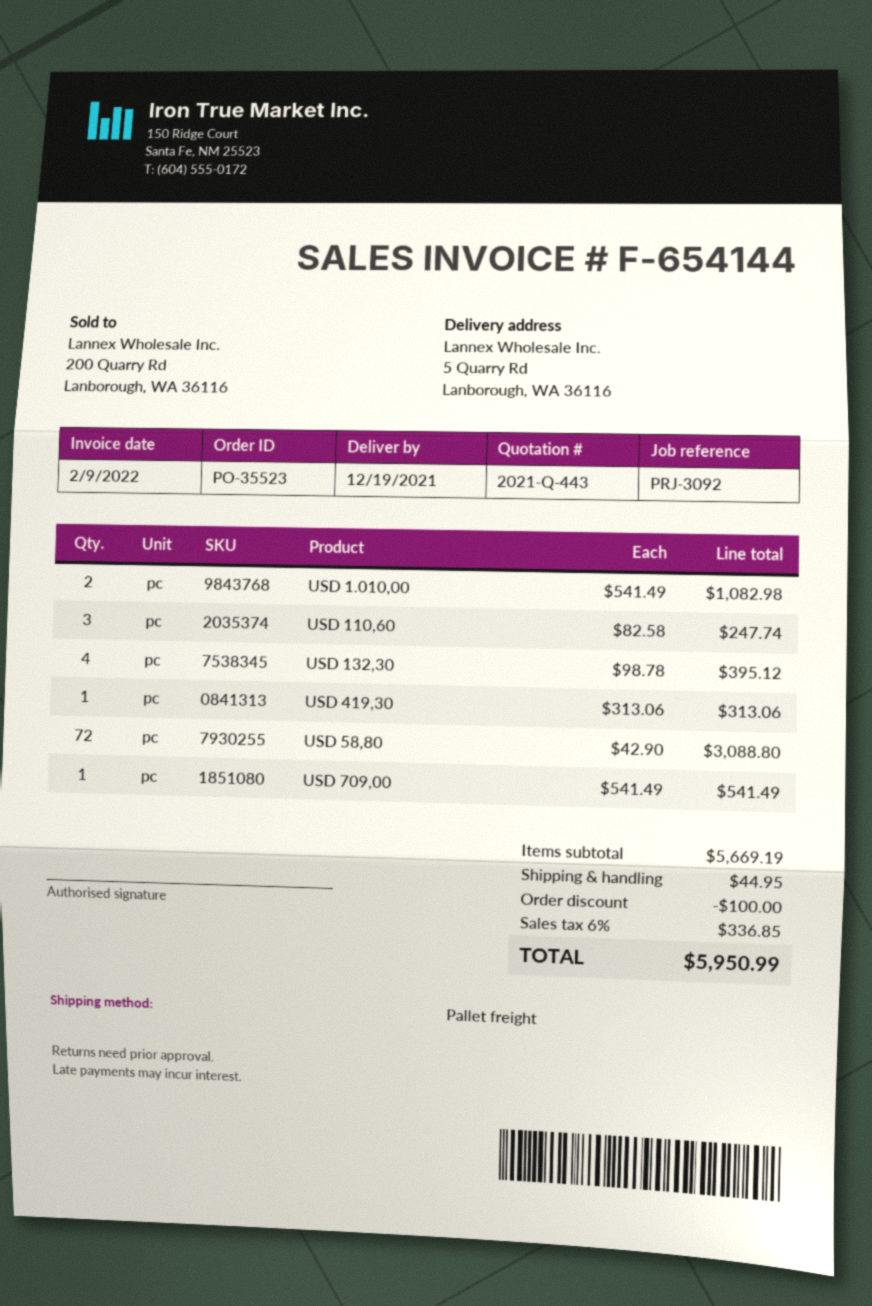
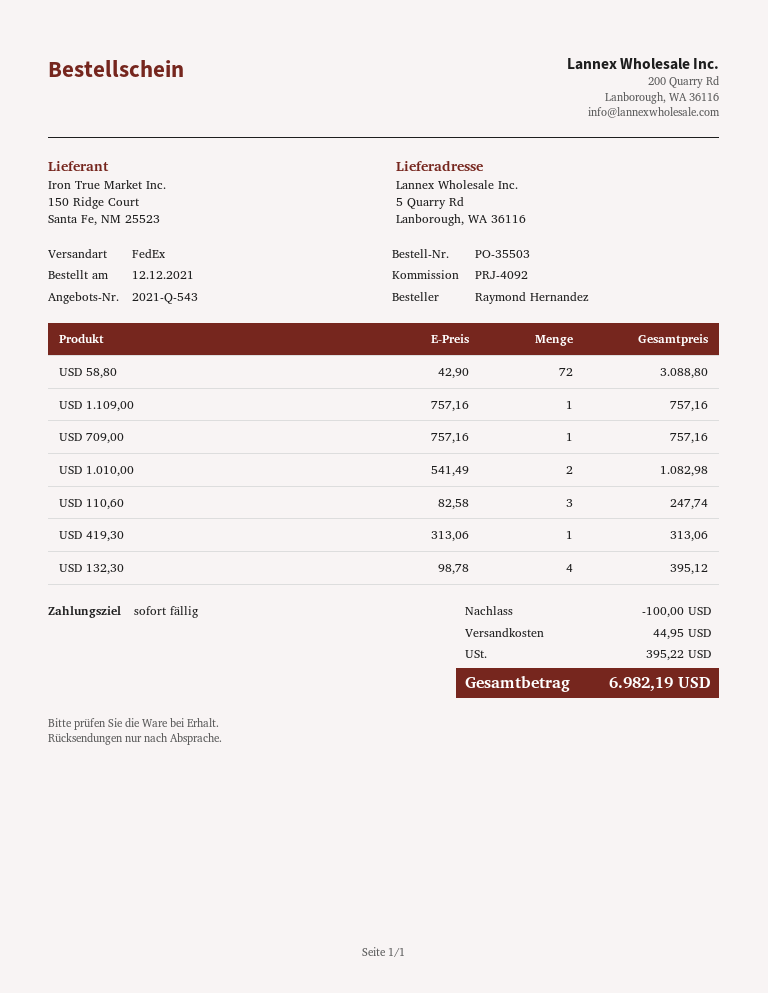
quote number: 2021-Q-443 -> 2021-Q-543
order number: PO-35523 -> PO-35503
reference: PRJ-3092 -> PRJ-4092
shipping method: pallet freight -> FedEx
USD 709,00: 1 x 541.49 = 541.49 -> 1 x 757.16 = 757.16
USD 1.109,00: none -> 1 x 757.16 = 757.16
tax: 336.85 -> 395.22
total: 5950.99 -> 6982.19

